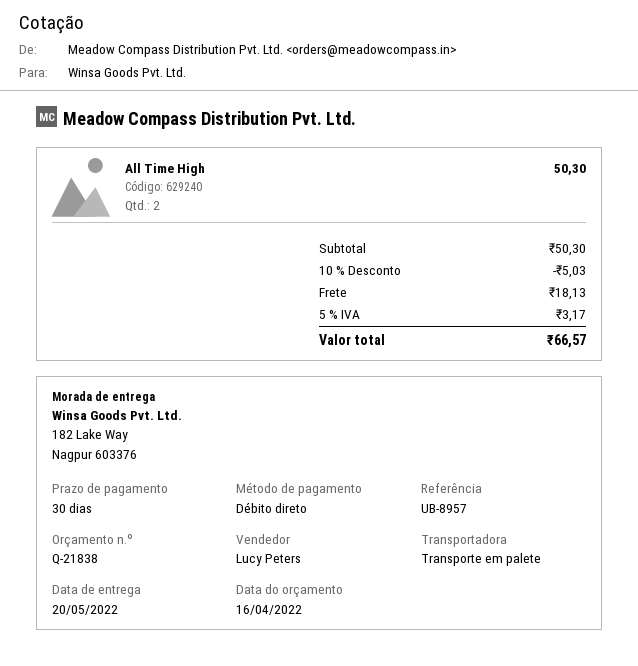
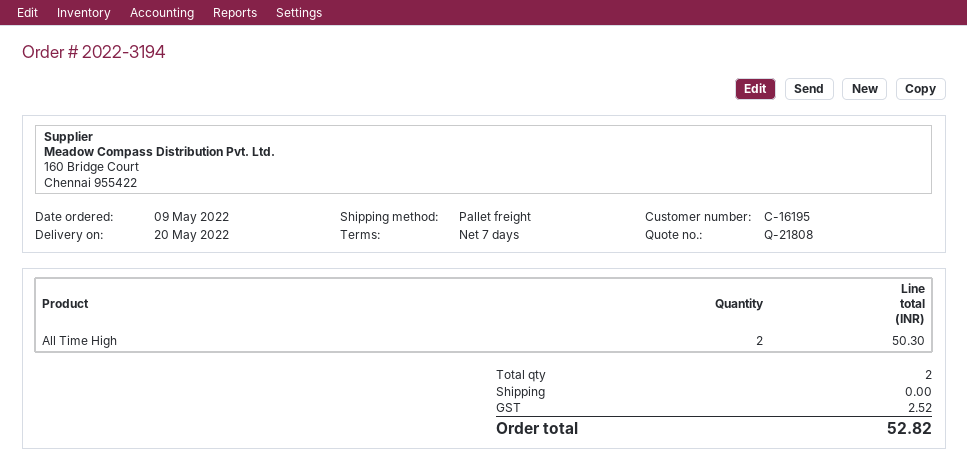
quote number: Q-21838 -> Q-21808
payment terms: 30 days -> 7 days
discount: 10% = 5.03 -> none
shipping: 18.13 -> 0.00
tax: 3.17 -> 2.52
total: 66.57 -> 52.82

